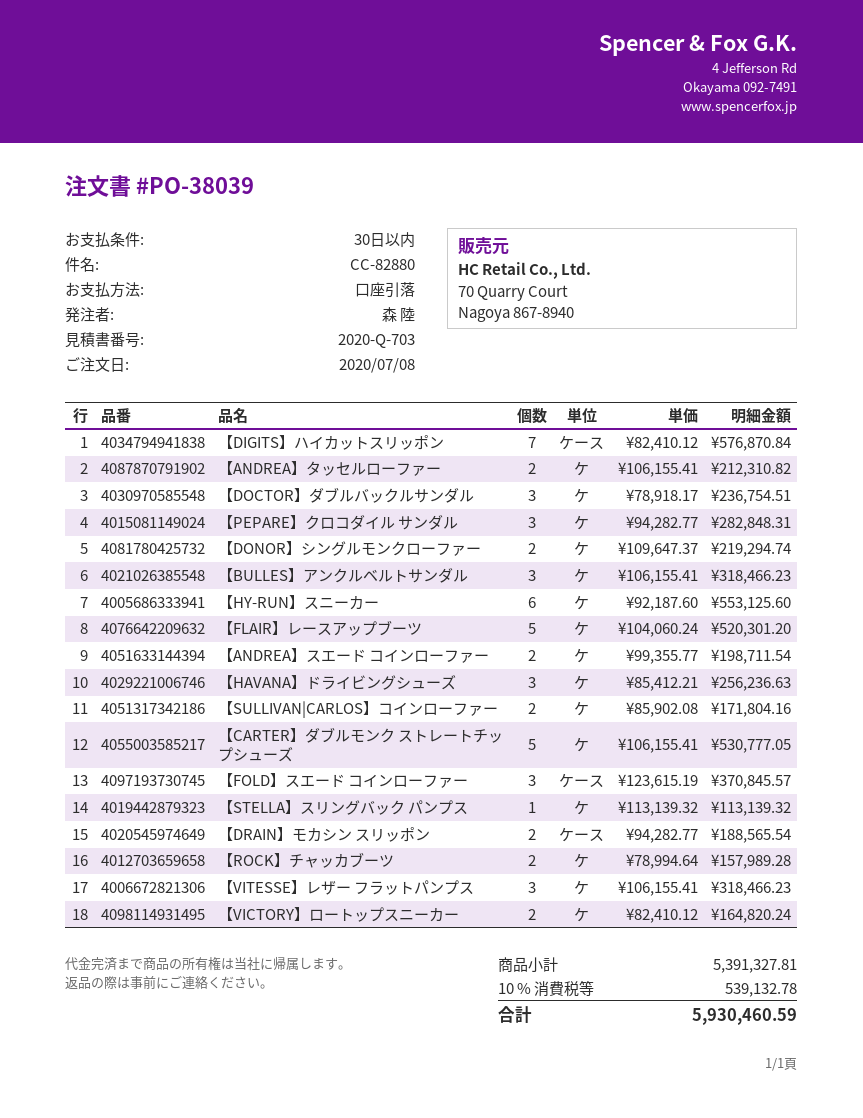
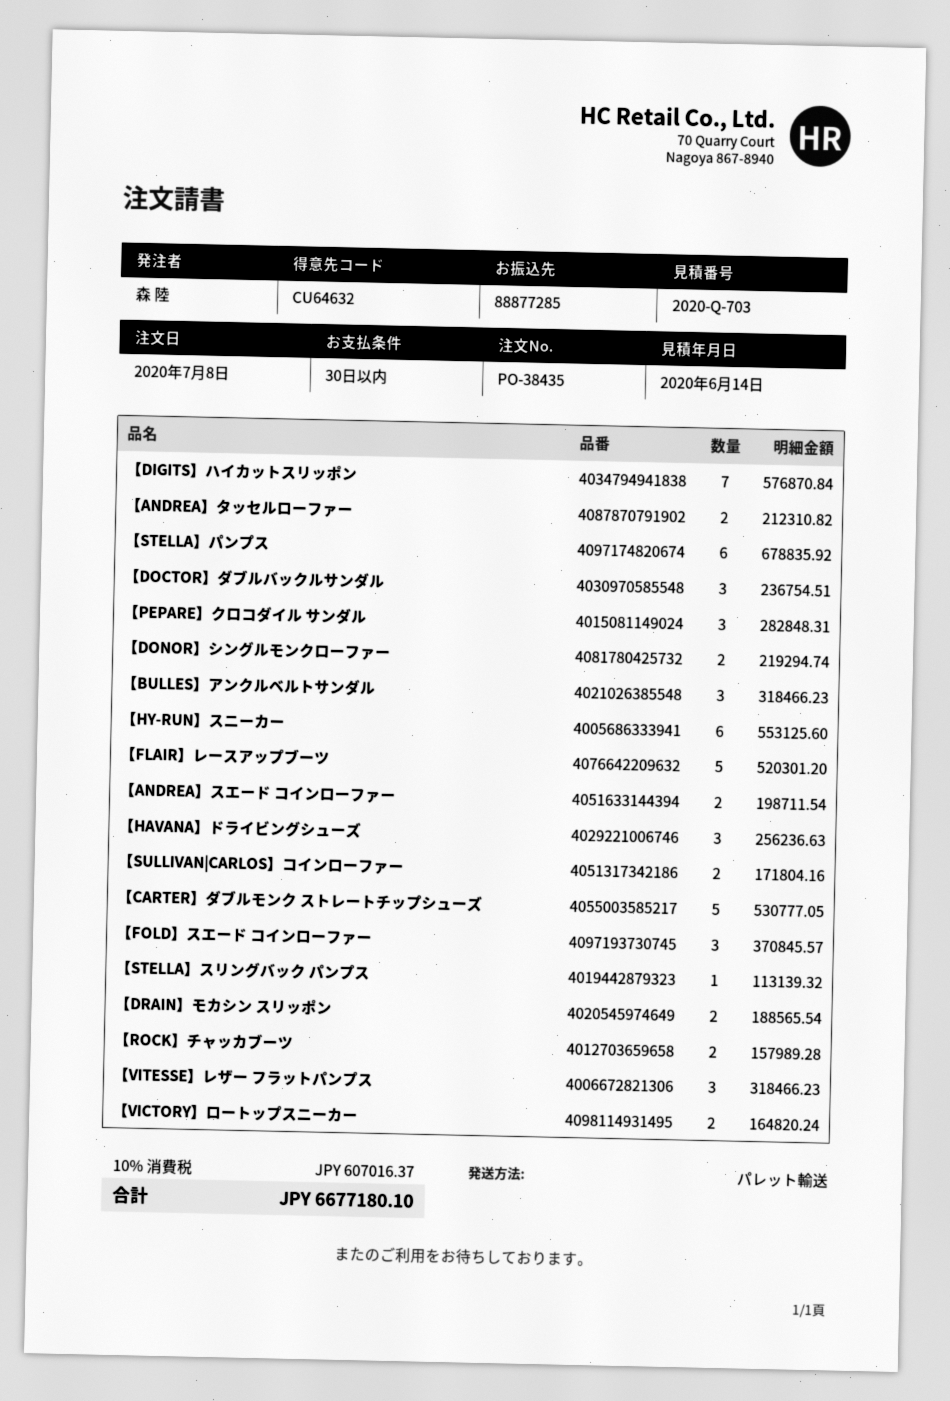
order number: PO-38039 -> PO-38435
【STELLA】パンプス: none -> 6 for 678835.92
tax: 10% = 539132.78 -> 10% = 607016.37
total: 5930460.59 -> 6677180.10

